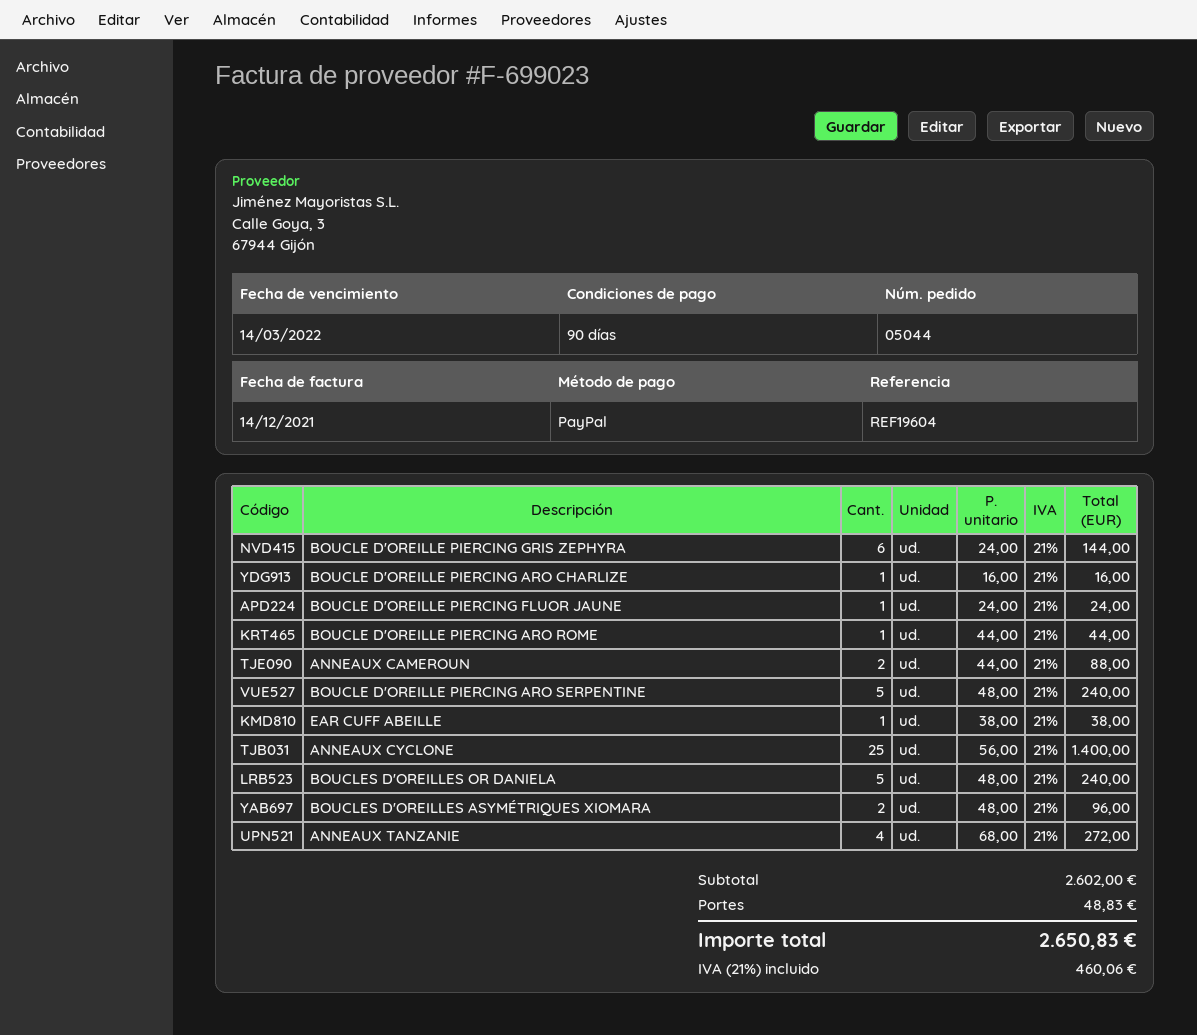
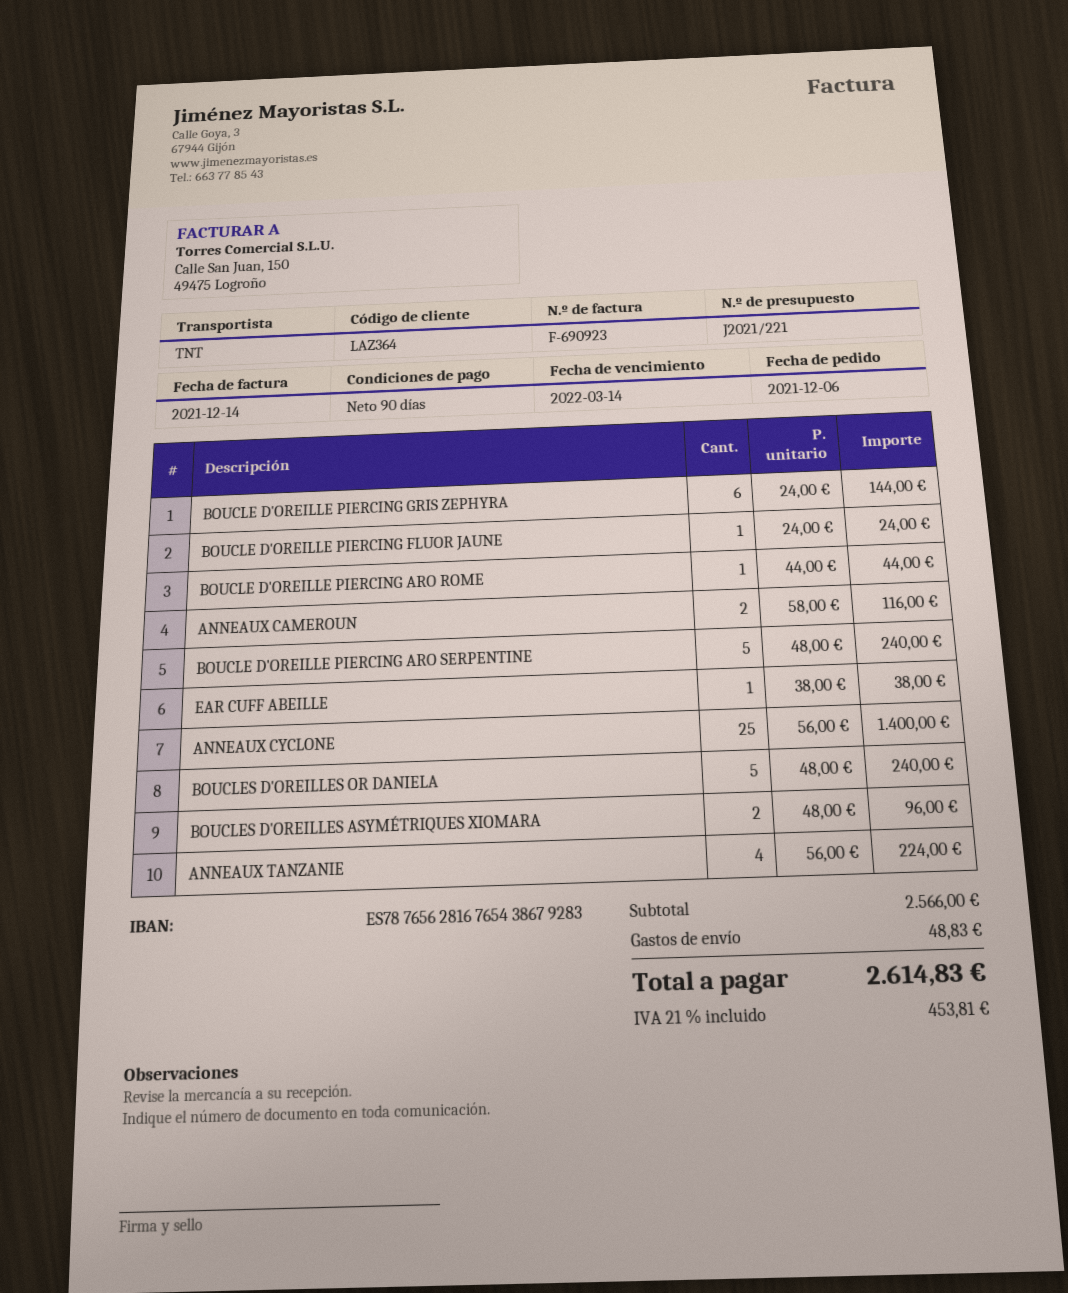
invoice number: F-699023 -> F-690923
BOUCLE D'OREILLE PIERCING ARO CHARLIZE: 1 x 16.00 = 16.00 -> none
ANNEAUX CAMEROUN: 2 x 44.00 = 88.00 -> 2 x 58.00 = 116.00
ANNEAUX TANZANIE: 4 x 68.00 = 272.00 -> 4 x 56.00 = 224.00
subtotal: 2602.00 -> 2566.00
tax: 21% = 460.06 -> 21% = 453.81
total: 2650.83 -> 2614.83

